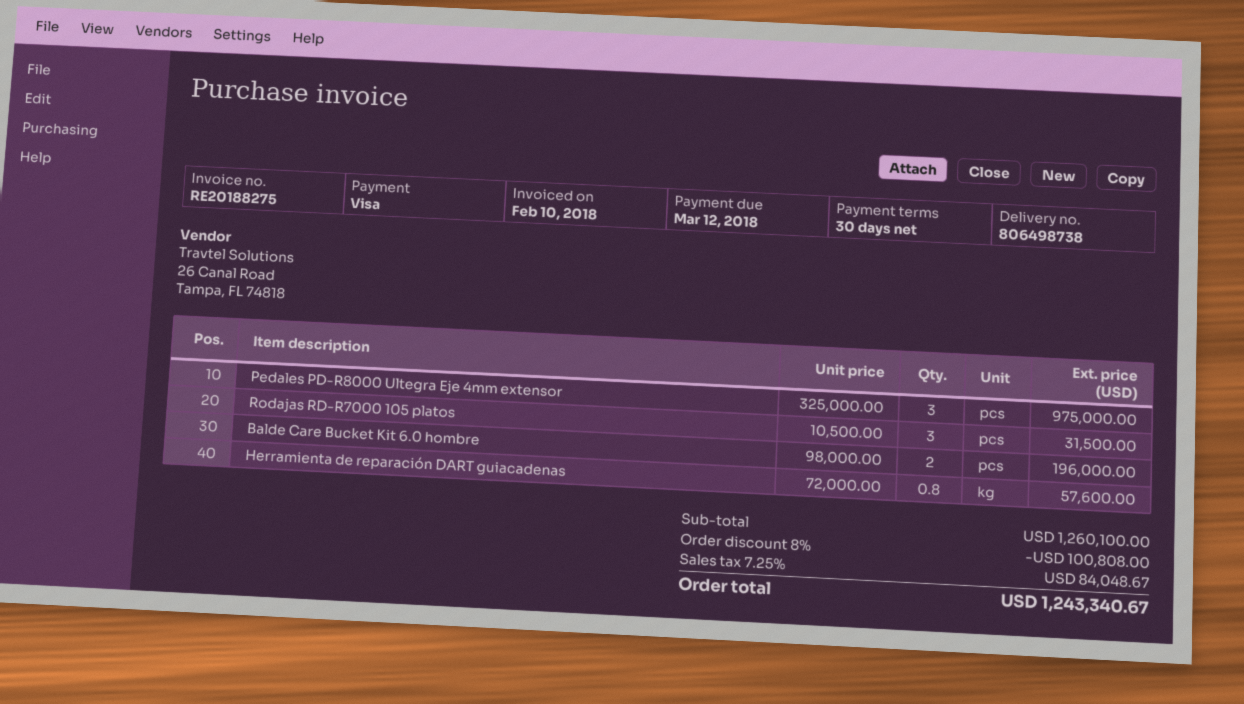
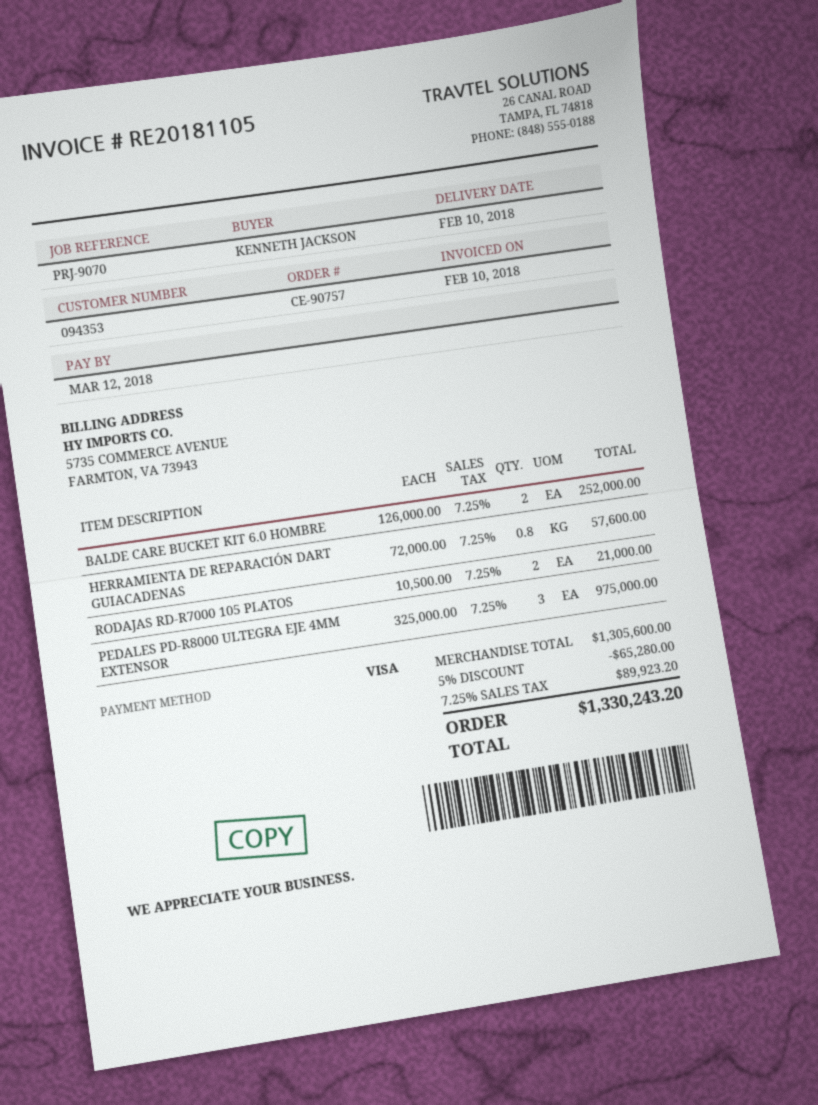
invoice number: RE20188275 -> RE20181105
Rodajas RD-R7000 105 platos: 3 x 10500.00 = 31500.00 -> 2 x 10500.00 = 21000.00
Balde Care Bucket Kit 6.0 hombre: 2 x 98000.00 = 196000.00 -> 2 x 126000.00 = 252000.00
subtotal: 1260100.00 -> 1305600.00
discount: 8% = 100808.00 -> 5% = 65280.00
tax: 7.25% = 84048.67 -> 7.25% = 89923.20
total: 1243340.67 -> 1330243.20

